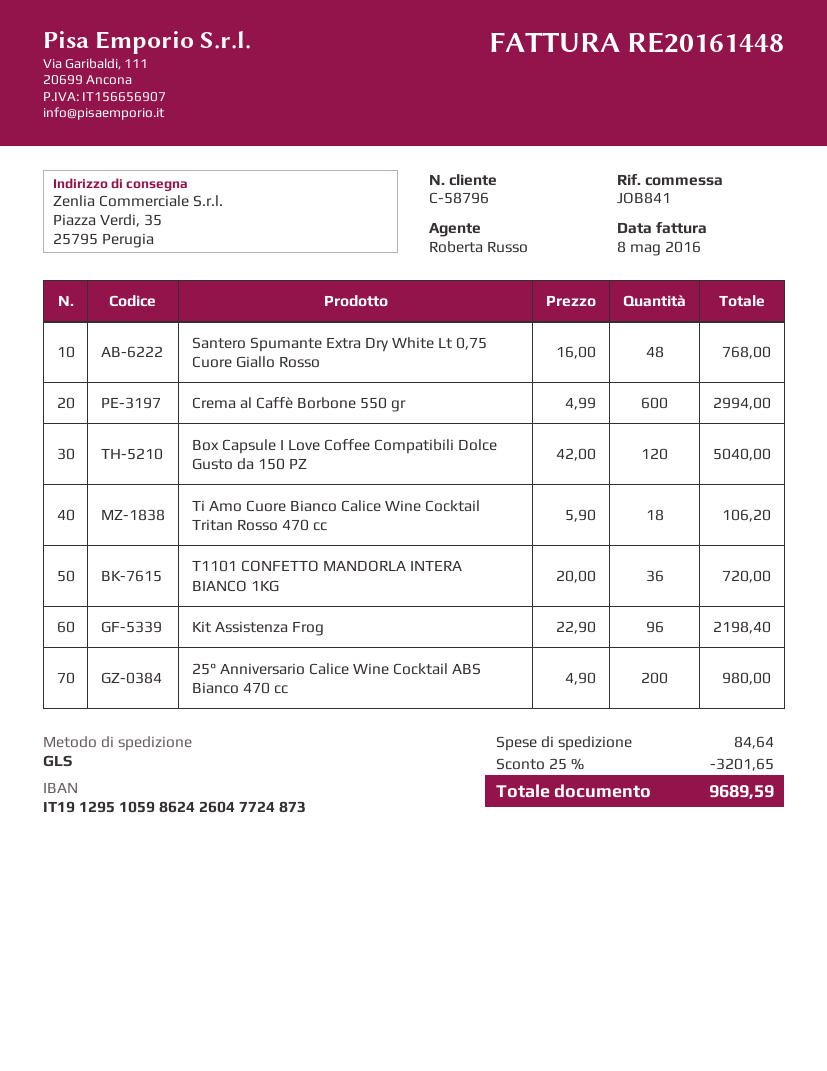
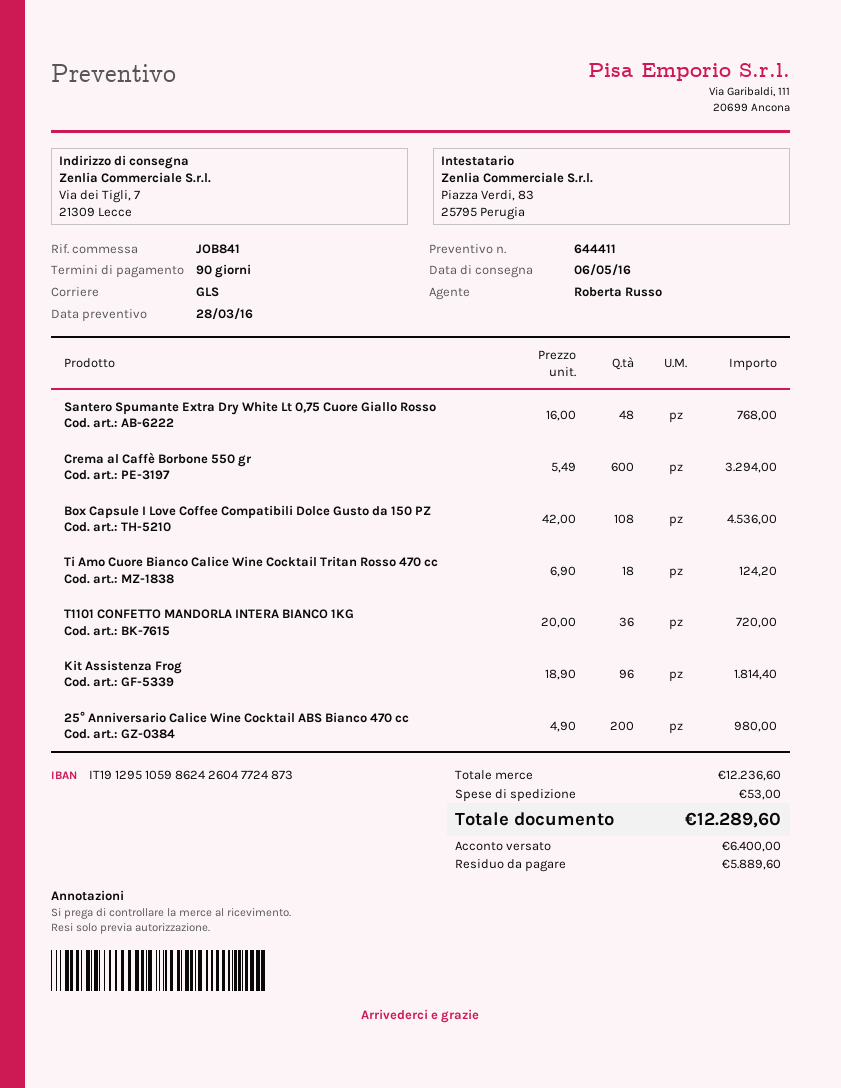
ship to: Piazza Verdi, 35, 25795 Perugia -> Via dei Tigli, 7, 21309 Lecce
Crema al Caffè Borbone 550 gr: 600 x 4.99 = 2994.00 -> 600 x 5.49 = 3294.00
Box Capsule I Love Coffee Compatibili Dolce Gusto da 150 PZ: 120 x 42.00 = 5040.00 -> 108 x 42.00 = 4536.00
Ti Amo Cuore Bianco Calice Wine Cocktail Tritan Rosso 470 cc: 18 x 5.90 = 106.20 -> 18 x 6.90 = 124.20
Kit Assistenza Frog: 96 x 22.90 = 2198.40 -> 96 x 18.90 = 1814.40
discount: 25% = 3201.65 -> none
shipping: 84.64 -> 53.00
total: 9689.59 -> 12289.60

